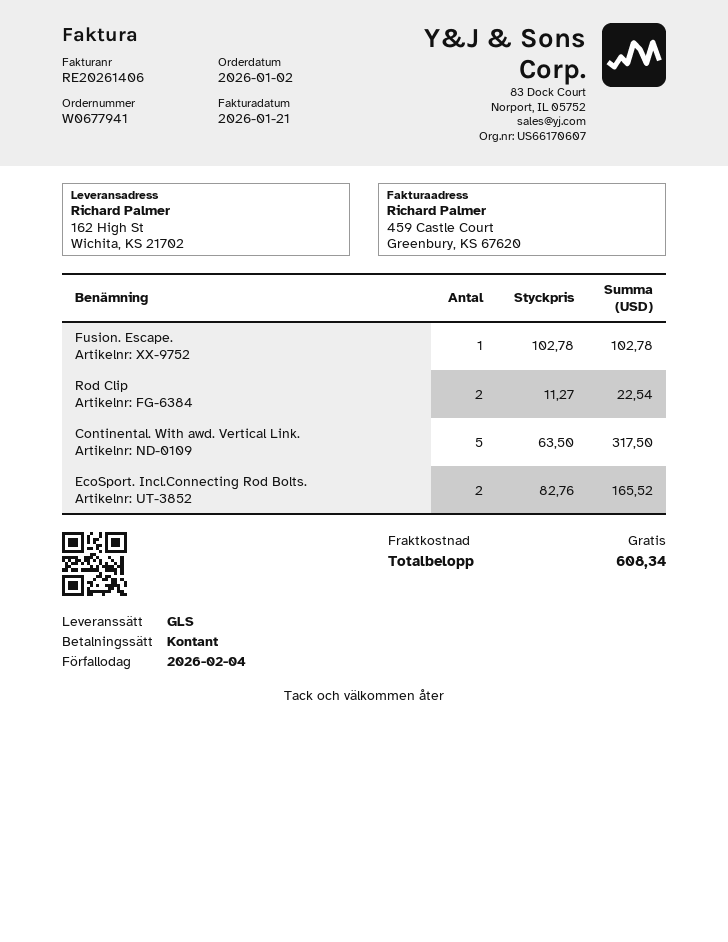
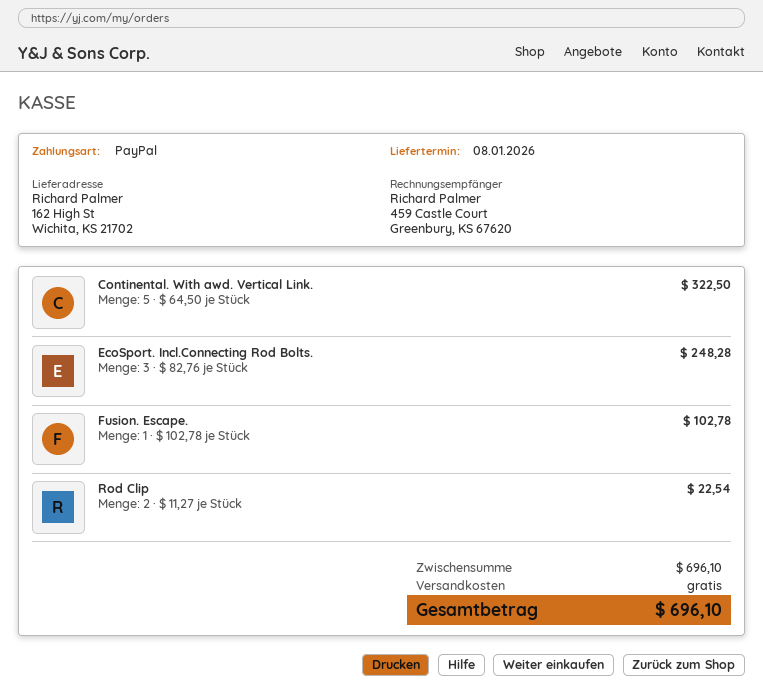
payment method: cash -> PayPal
Continental. With awd. Vertical Link.: 5 x 63.50 = 317.50 -> 5 x 64.50 = 322.50
EcoSport. Incl.Connecting Rod Bolts.: 2 x 82.76 = 165.52 -> 3 x 82.76 = 248.28
total: 608.34 -> 696.10

